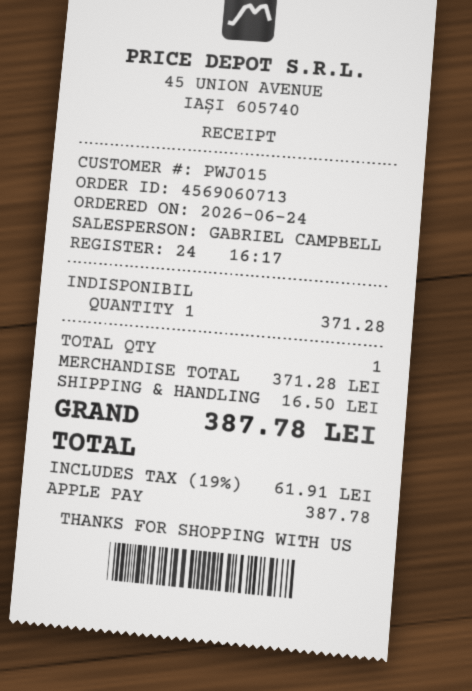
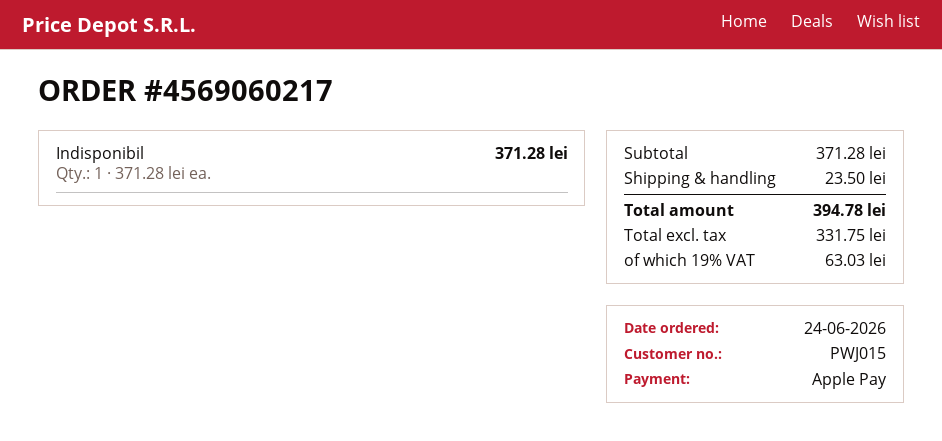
order number: 4569060713 -> 4569060217
shipping: 16.50 -> 23.50
tax: 19% = 61.91 -> 19% = 63.03
total: 387.78 -> 394.78

